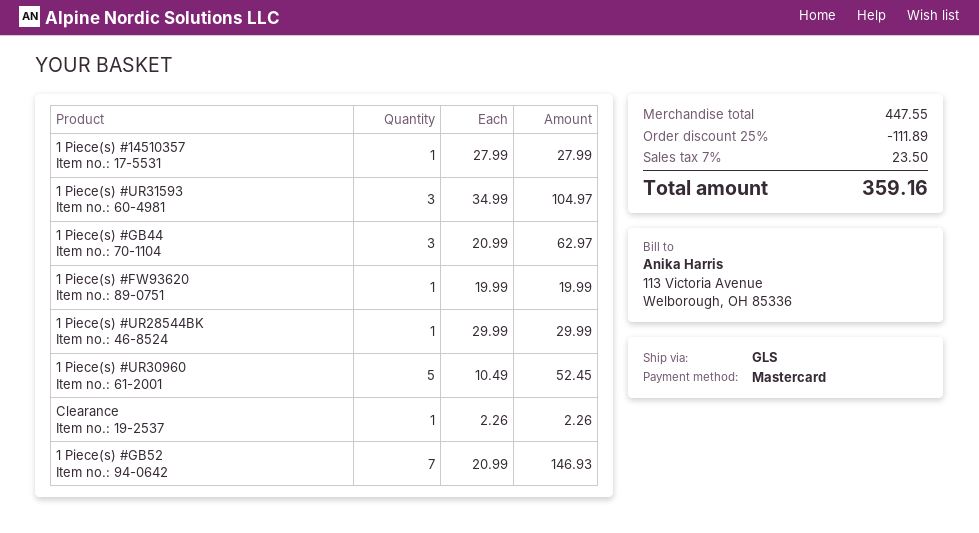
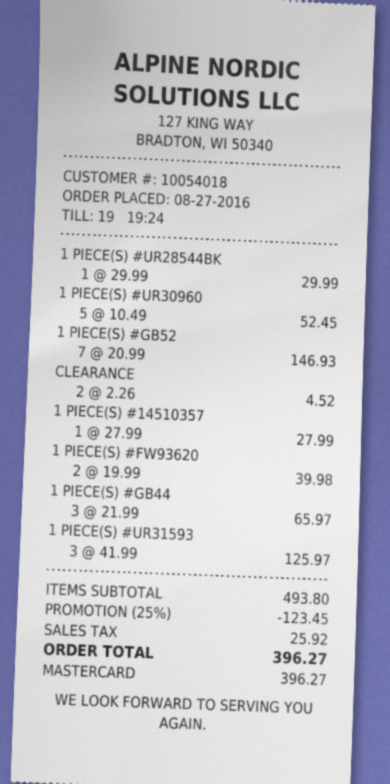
1 Piece(s) #UR31593: 3 x 34.99 = 104.97 -> 3 x 41.99 = 125.97
1 Piece(s) #GB44: 3 x 20.99 = 62.97 -> 3 x 21.99 = 65.97
1 Piece(s) #FW93620: 1 x 19.99 = 19.99 -> 2 x 19.99 = 39.98
Clearance: 1 x 2.26 = 2.26 -> 2 x 2.26 = 4.52
subtotal: 447.55 -> 493.80
discount: 25% = 111.89 -> 25% = 123.45
tax: 23.50 -> 25.92
total: 359.16 -> 396.27

